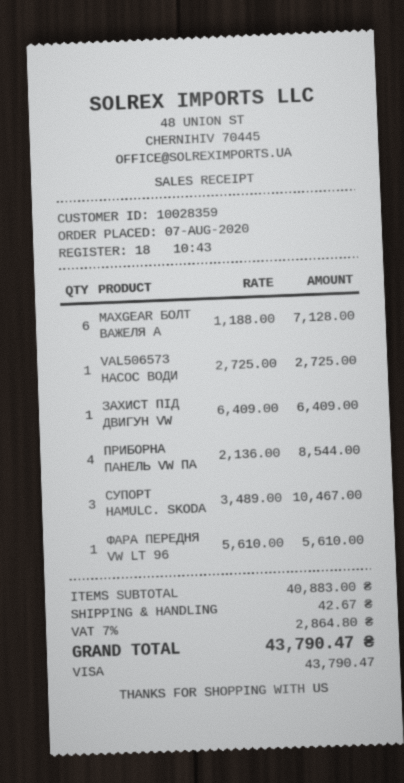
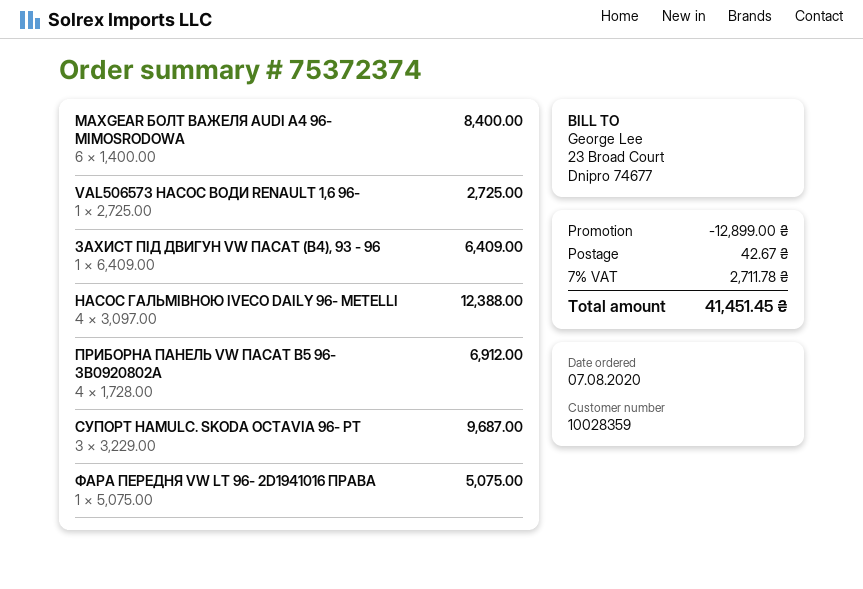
MAXGEAR БОЛТ ВАЖЕЛЯ A: 6 x 1188.00 = 7128.00 -> 6 x 1400.00 = 8400.00
ПРИБОРНА ПАНЕЛЬ VW ПА: 4 x 2136.00 = 8544.00 -> 4 x 1728.00 = 6912.00
СУПОРТ HAMULC. SKODA: 3 x 3489.00 = 10467.00 -> 3 x 3229.00 = 9687.00
ФАРА ПЕРЕДНЯ VW LT 96: 1 x 5610.00 = 5610.00 -> 1 x 5075.00 = 5075.00
НАСОС ГАЛЬМІВНОЮ IVECO DAILY 96- METELLI: none -> 4 x 3097.00 = 12388.00
discount: none -> 12899.00
tax: 7% = 2864.80 -> 7% = 2711.78
total: 43790.47 -> 41451.45

